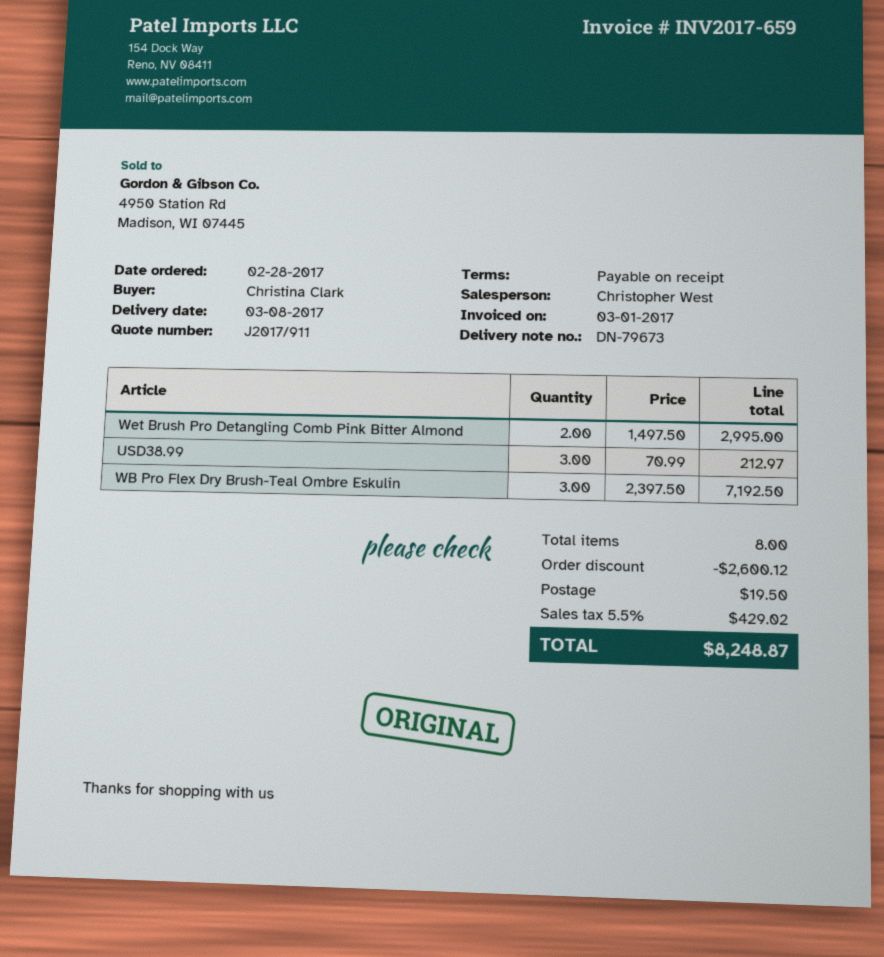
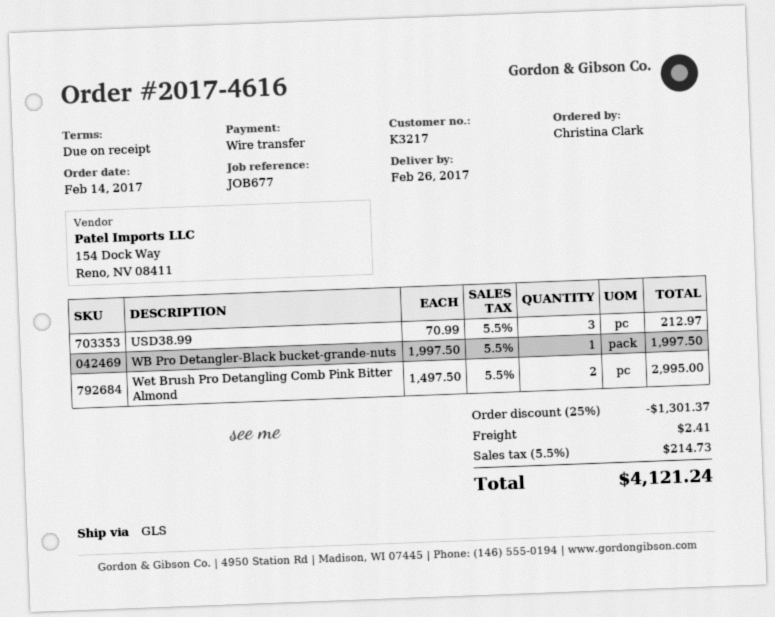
order date: 2017-02-28 -> 2017-02-14
delivery date: 2017-03-08 -> 2017-02-26
WB Pro Flex Dry Brush-Teal Ombre Eskulin: 3 x 2397.50 = 7192.50 -> none
WB Pro Detangler-Black bucket-grande-nuts: none -> 1 x 1997.50 = 1997.50
discount: 2600.12 -> 1301.37
shipping: 19.50 -> 2.41
tax: 5.5% = 429.02 -> 5.5% = 214.73
total: 8248.87 -> 4121.24

